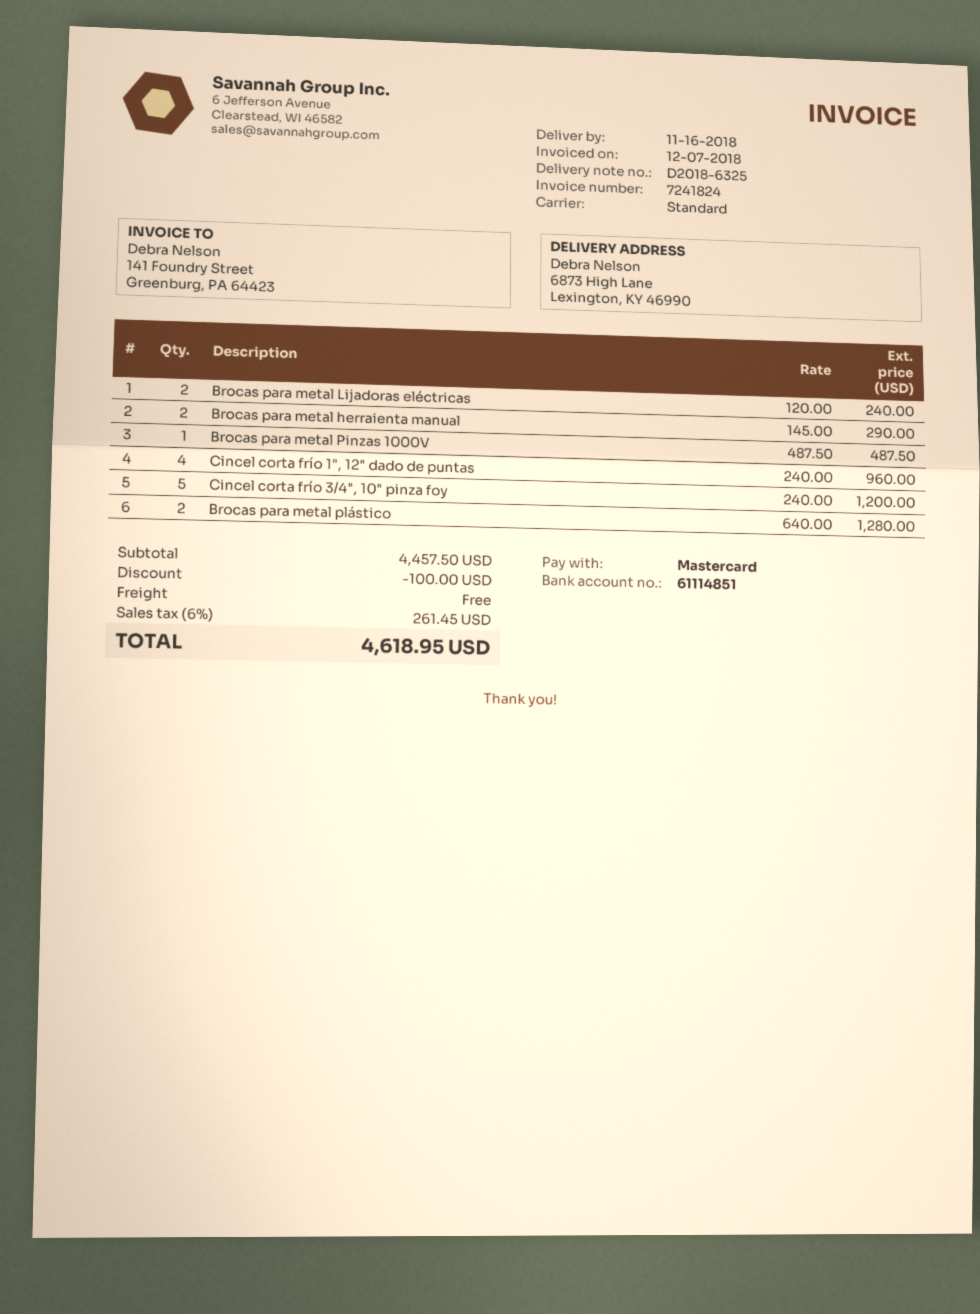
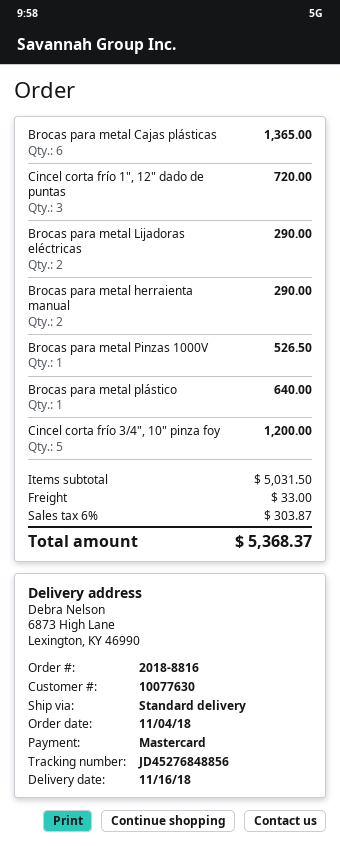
Brocas para metal Lijadoras eléctricas: 2 for 240.00 -> 2 for 290.00
Brocas para metal Pinzas 1000V: 1 for 487.50 -> 1 for 526.50
Cincel corta frío 1", 12" dado de puntas: 4 for 960.00 -> 3 for 720.00
Brocas para metal plástico: 2 for 1280.00 -> 1 for 640.00
Brocas para metal Cajas plásticas: none -> 6 for 1365.00
subtotal: 4457.50 -> 5031.50
discount: 100.00 -> none
shipping: 0.00 -> 33.00
tax: 6% = 261.45 -> 6% = 303.87
total: 4618.95 -> 5368.37

